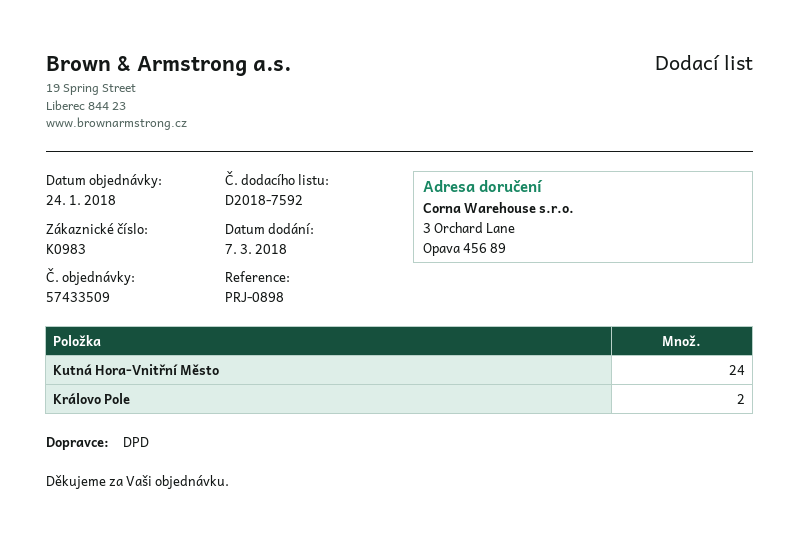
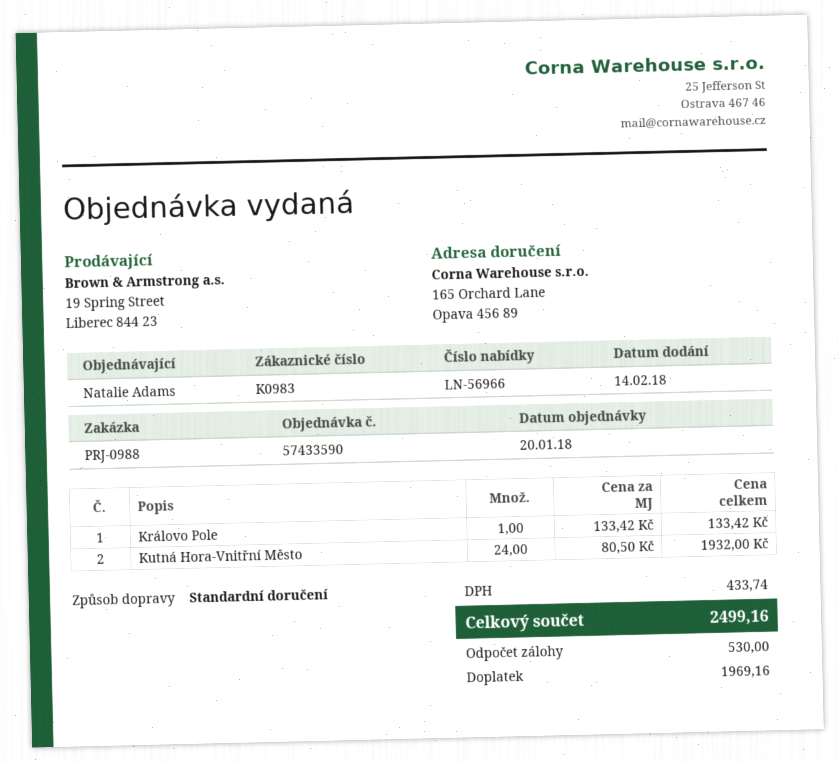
order number: 57433509 -> 57433590
order date: 2018-01-24 -> 2018-01-20
delivery date: 2018-03-07 -> 2018-02-14
reference: PRJ-0898 -> PRJ-0988
shipping method: DPD -> standard
ship to: 3 Orchard Lane, Opava 456 89 -> 165 Orchard Lane, Opava 456 89
Královo Pole: 2 -> 1

